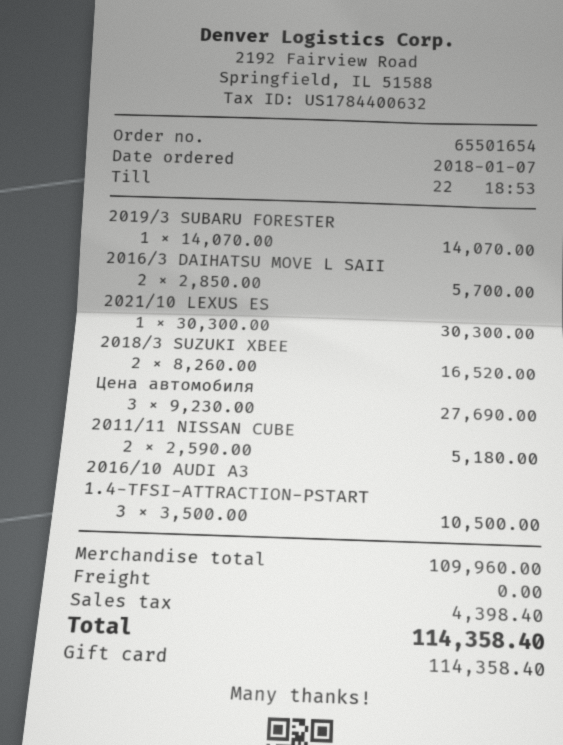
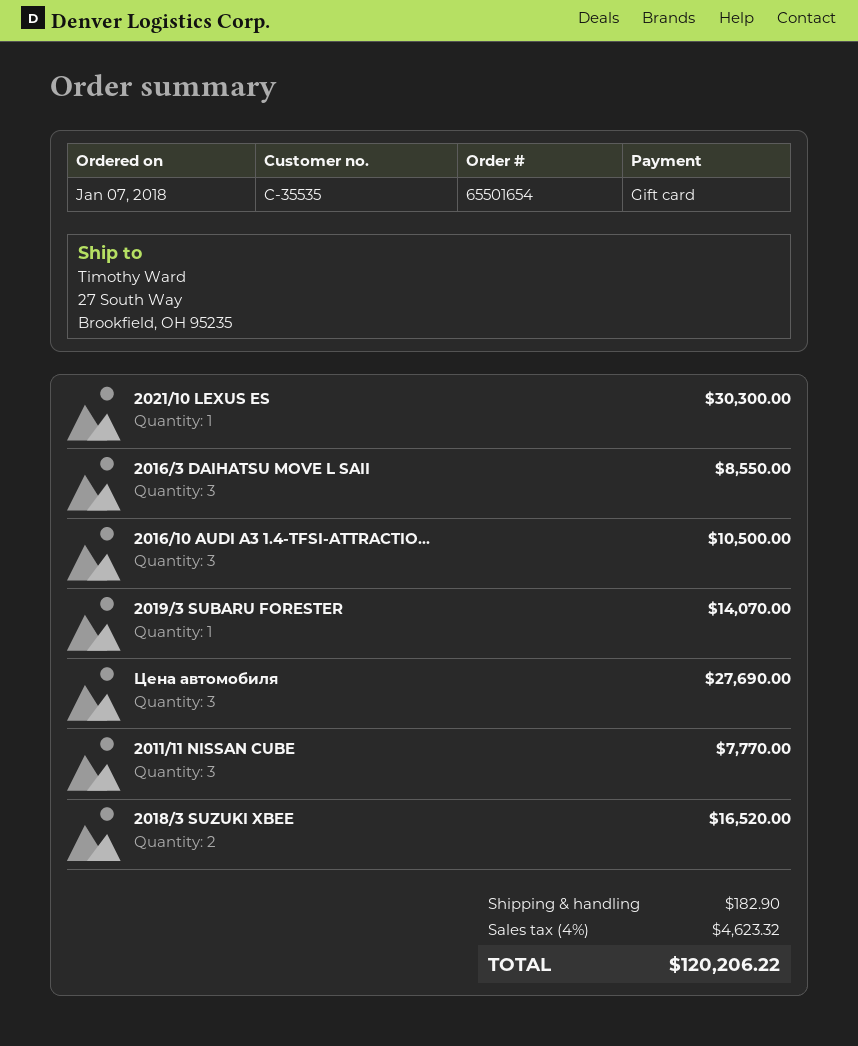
2016/3 DAIHATSU MOVE L SAII: 2 for 5700.00 -> 3 for 8550.00
2011/11 NISSAN CUBE: 2 for 5180.00 -> 3 for 7770.00
shipping: 0.00 -> 182.90
tax: 4398.40 -> 4623.32
total: 114358.40 -> 120206.22

